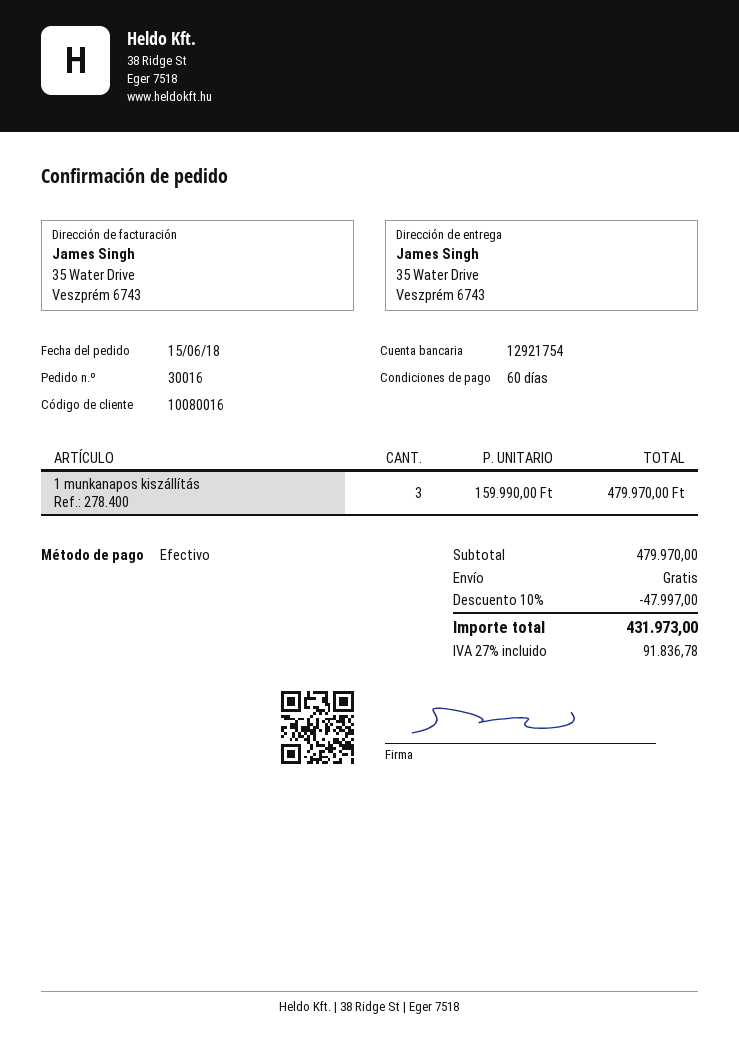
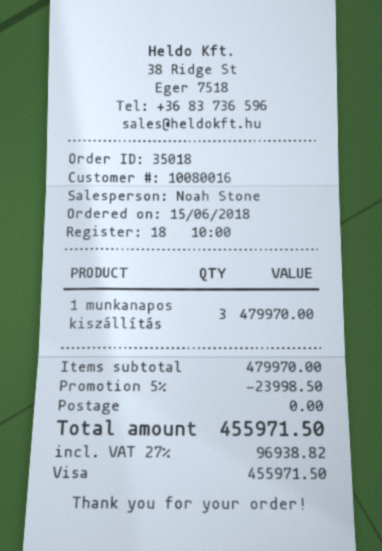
order number: 30016 -> 35018
payment method: cash -> Visa
discount: 10% = 47997.00 -> 5% = 23998.50
tax: 27% = 91836.78 -> 27% = 96938.82
total: 431973.00 -> 455971.50

